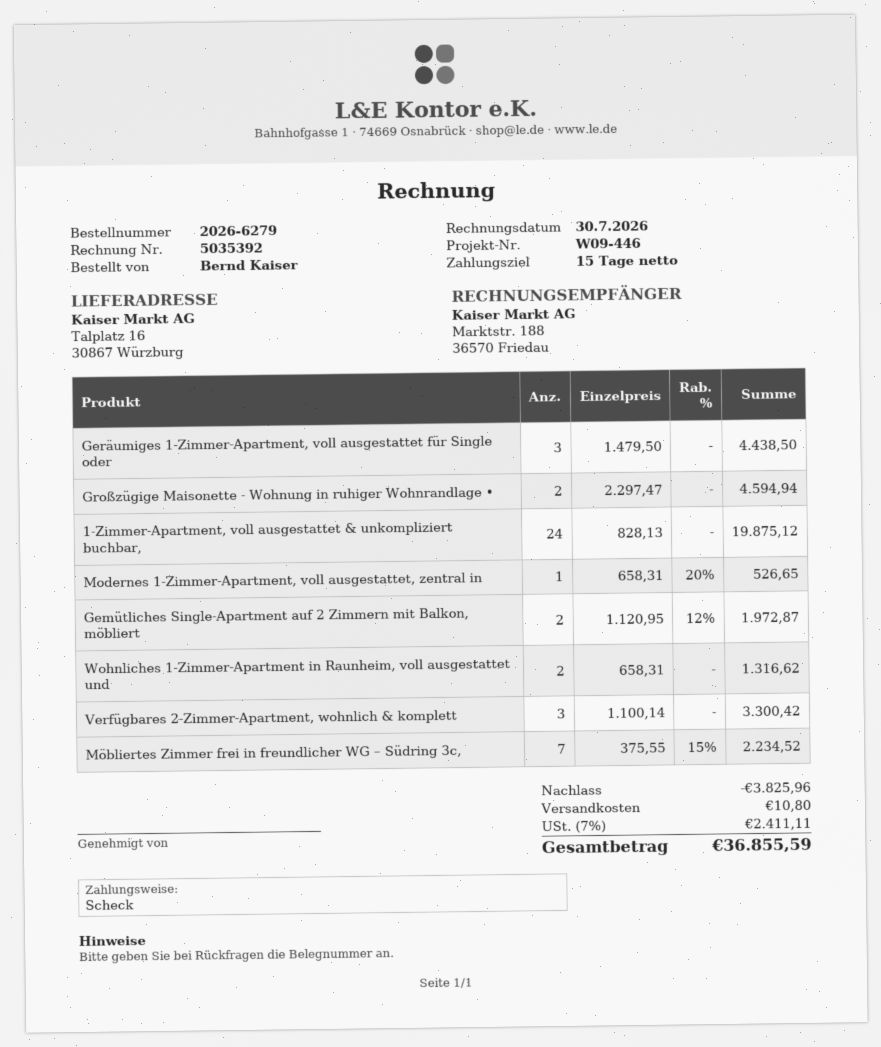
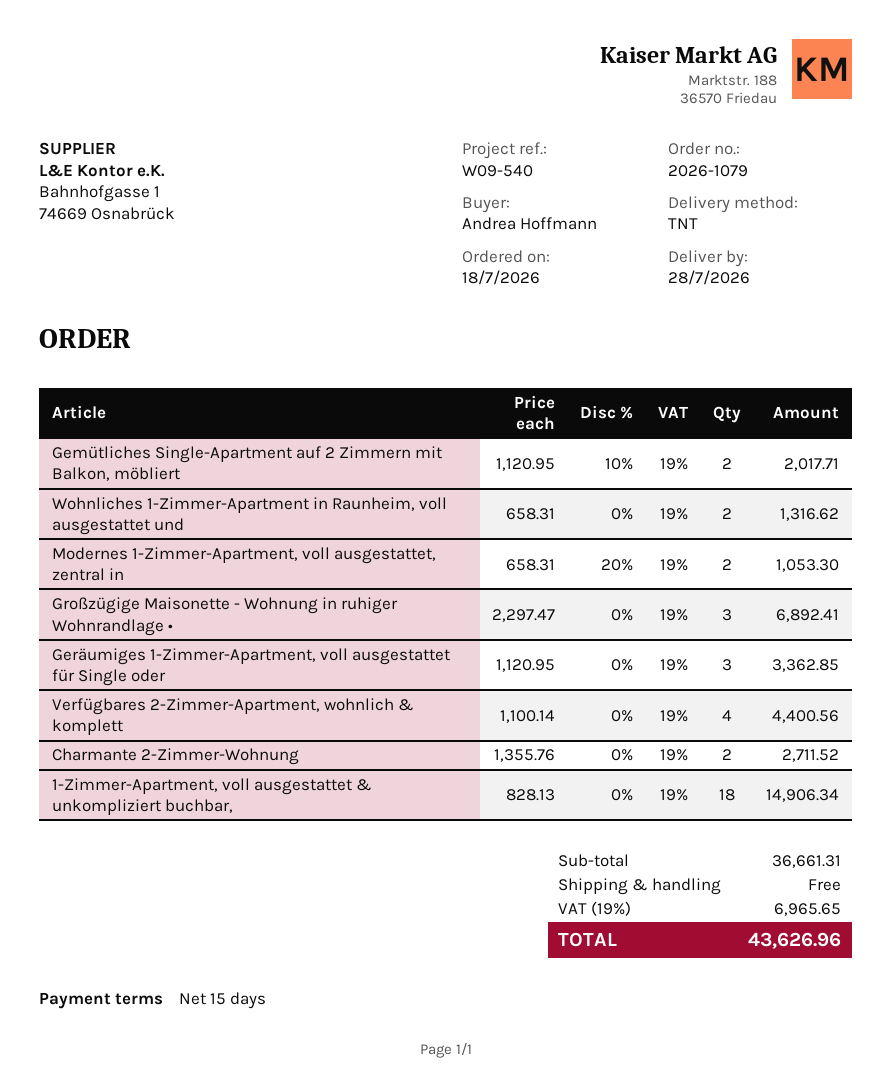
order number: 2026-6279 -> 2026-1079
reference: W09-446 -> W09-540
ordered by: Bernd Kaiser -> Andrea Hoffmann
Geräumiges 1-Zimmer-Apartment, voll ausgestattet für Single oder: 3 x 1479.50 = 4438.50 -> 3 x 1120.95 = 3362.85
Großzügige Maisonette - Wohnung in ruhiger Wohnrandlage •: 2 x 2297.47 = 4594.94 -> 3 x 2297.47 = 6892.41
1-Zimmer-Apartment, voll ausgestattet & unkompliziert buchbar,: 24 x 828.13 = 19875.12 -> 18 x 828.13 = 14906.34
Modernes 1-Zimmer-Apartment, voll ausgestattet, zentral in: 1 x 658.31 - 20% = 526.65 -> 2 x 658.31 - 20% = 1053.30
Gemütliches Single-Apartment auf 2 Zimmern mit Balkon, möbliert: 2 x 1120.95 - 12% = 1972.87 -> 2 x 1120.95 - 10% = 2017.71
Verfügbares 2-Zimmer-Apartment, wohnlich & komplett: 3 x 1100.14 = 3300.42 -> 4 x 1100.14 = 4400.56
Möbliertes Zimmer frei in freundlicher WG – Südring 3c,: 7 x 375.55 - 15% = 2234.52 -> none
Charmante 2-Zimmer-Wohnung: none -> 2 x 1355.76 = 2711.52
discount: 3825.96 -> none
shipping: 10.80 -> 0.00
tax: 7% = 2411.11 -> 19% = 6965.65
total: 36855.59 -> 43626.96

